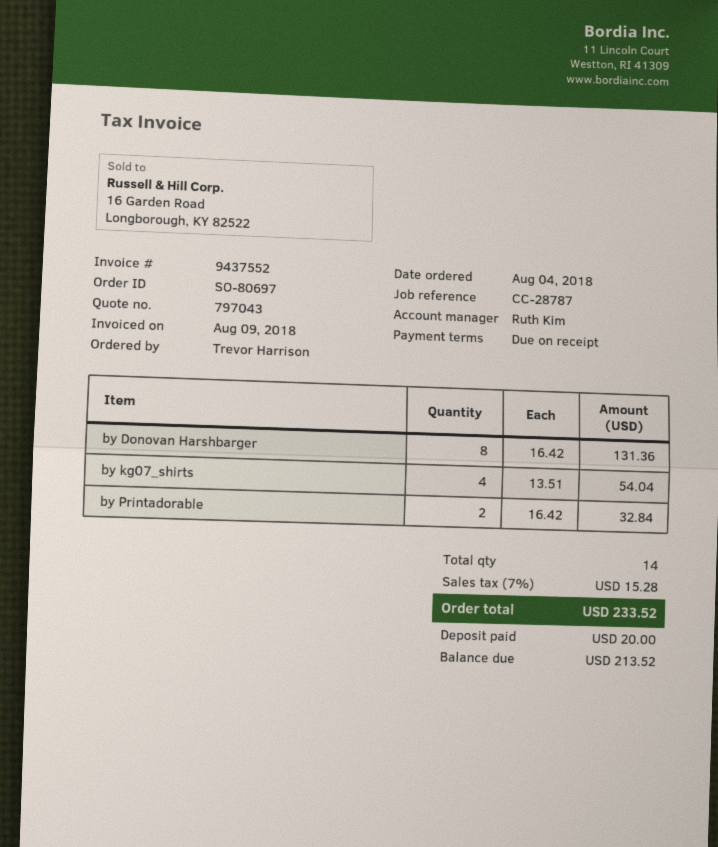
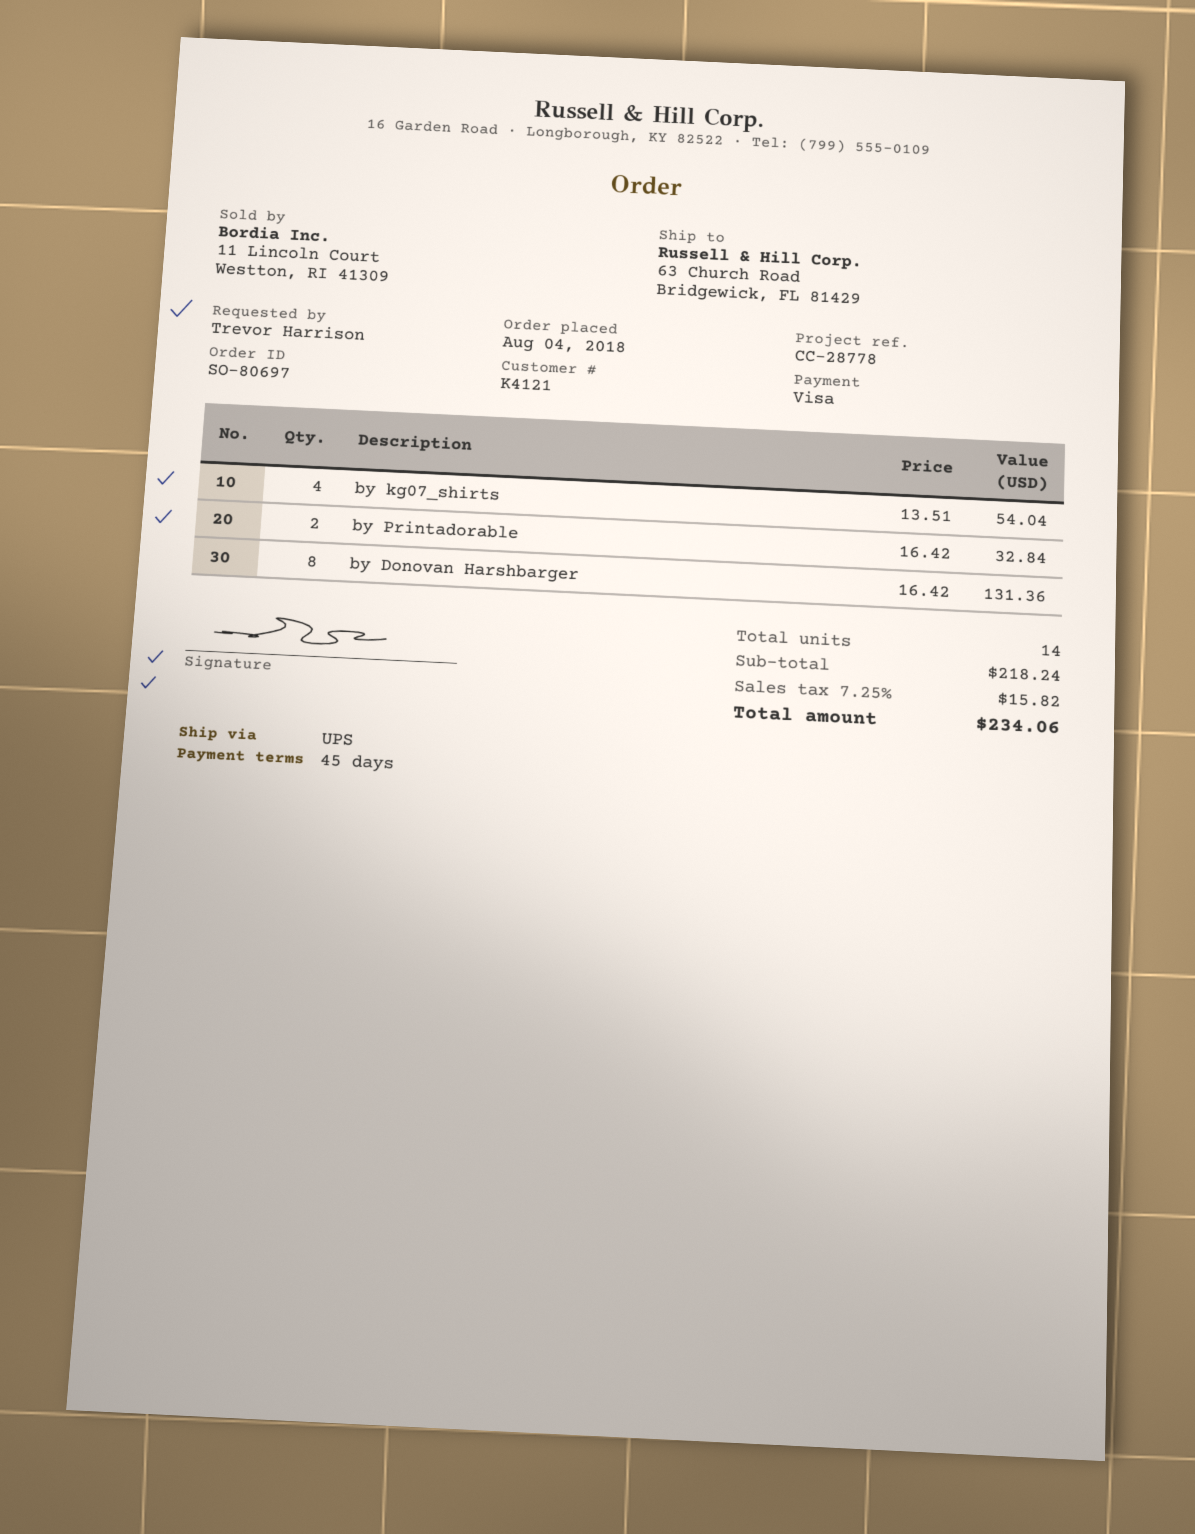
payment terms: on receipt -> 45 days
reference: CC-28787 -> CC-28778
tax: 7% = 15.28 -> 7.25% = 15.82
total: 233.52 -> 234.06

